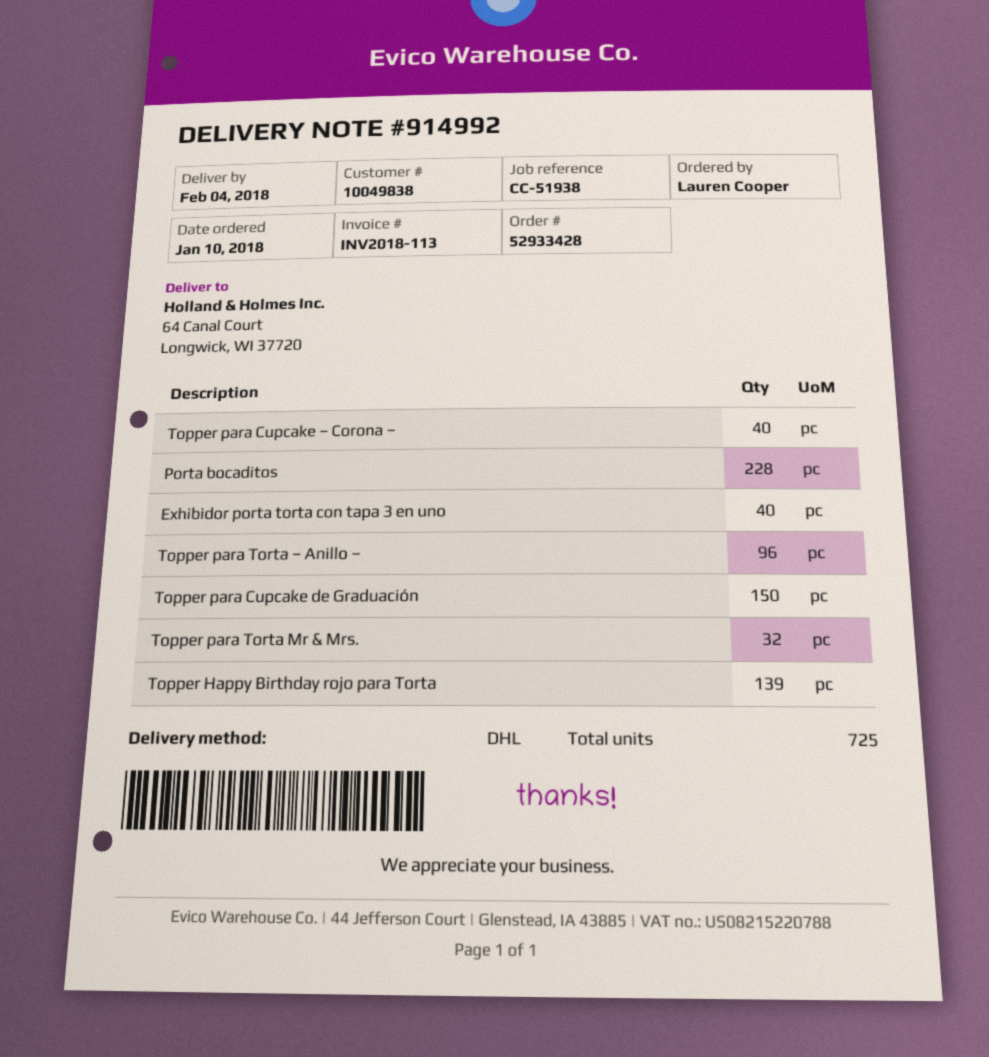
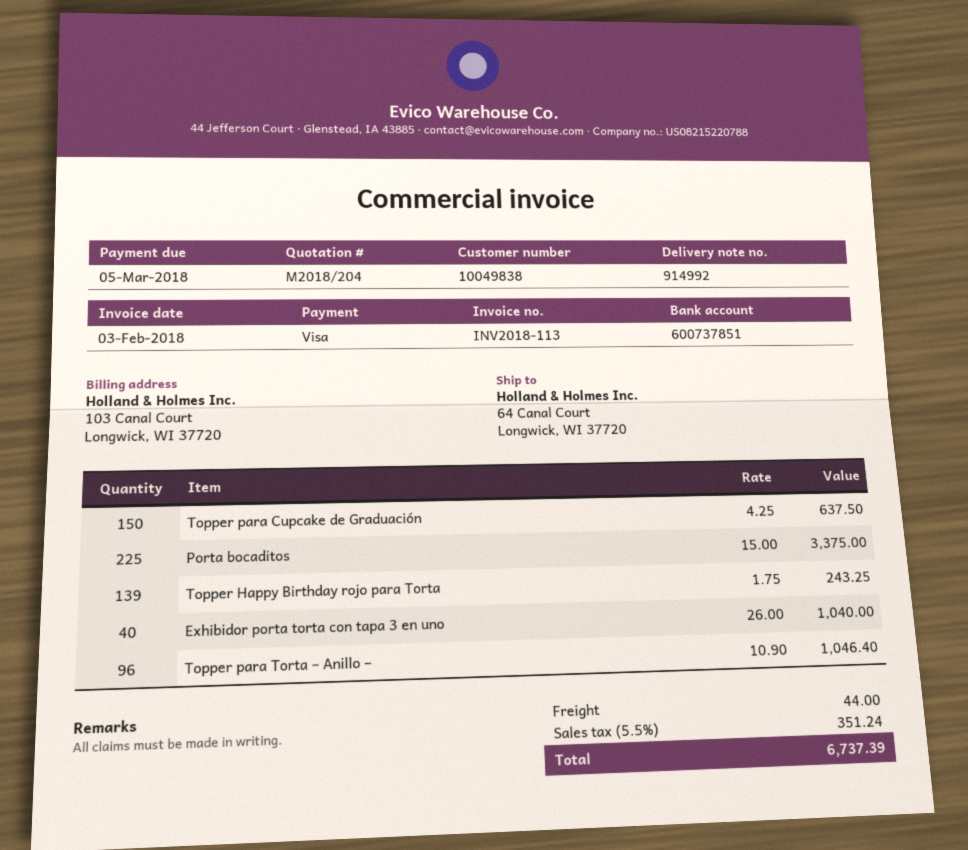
Topper para Cupcake – Corona –: 40 -> none
Porta bocaditos: 228 -> 225
Topper para Torta Mr & Mrs.: 32 -> none

